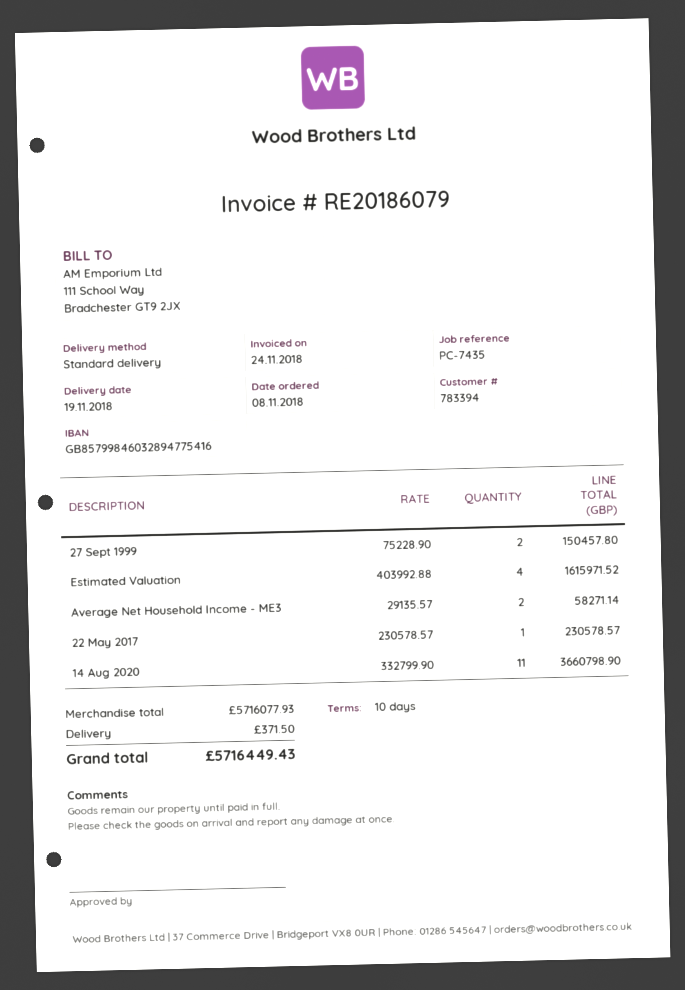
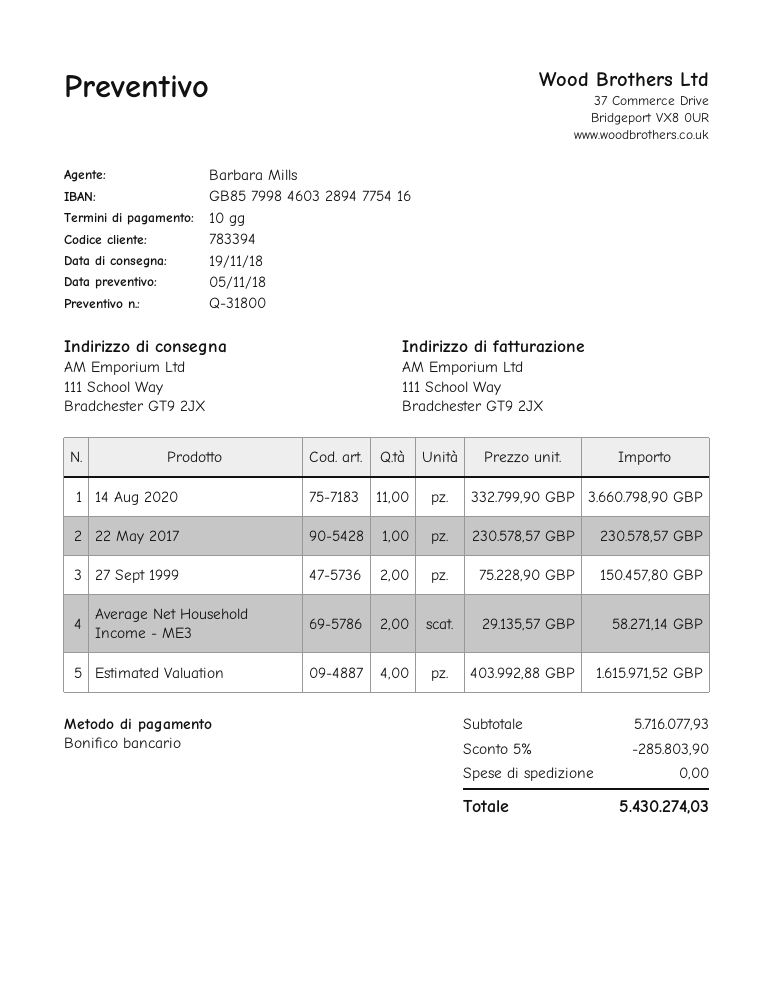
discount: none -> 5% = 285803.90
shipping: 371.50 -> 0.00
total: 5716449.43 -> 5430274.03

